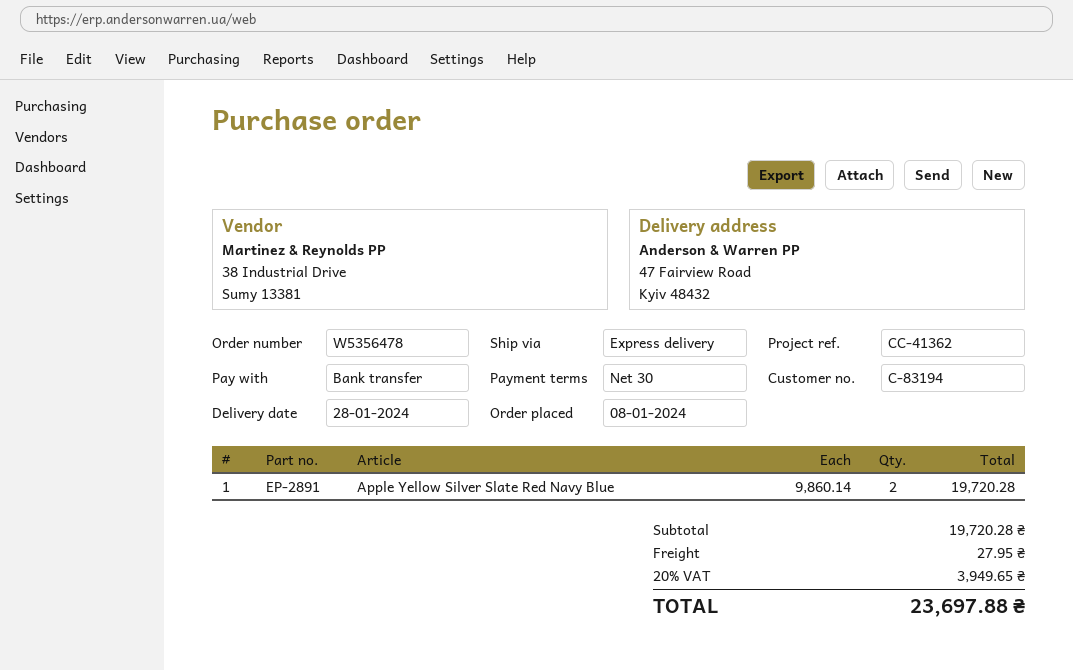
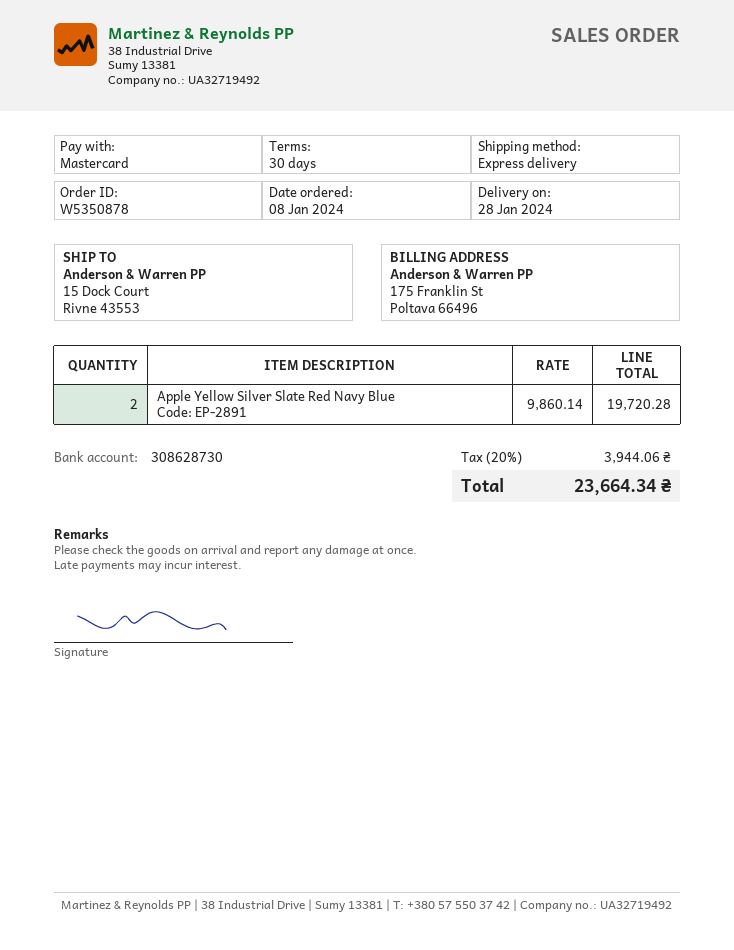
order number: W5356478 -> W5350878
payment method: bank transfer -> Mastercard
ship to: 47 Fairview Road, Kyiv 48432 -> 15 Dock Court, Rivne 43553
shipping: 27.95 -> none
tax: 20% = 3949.65 -> 20% = 3944.06
total: 23697.88 -> 23664.34

